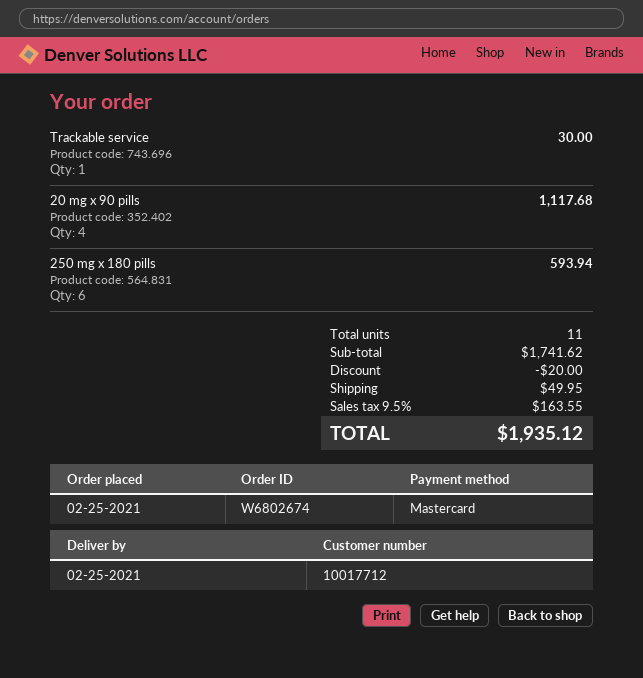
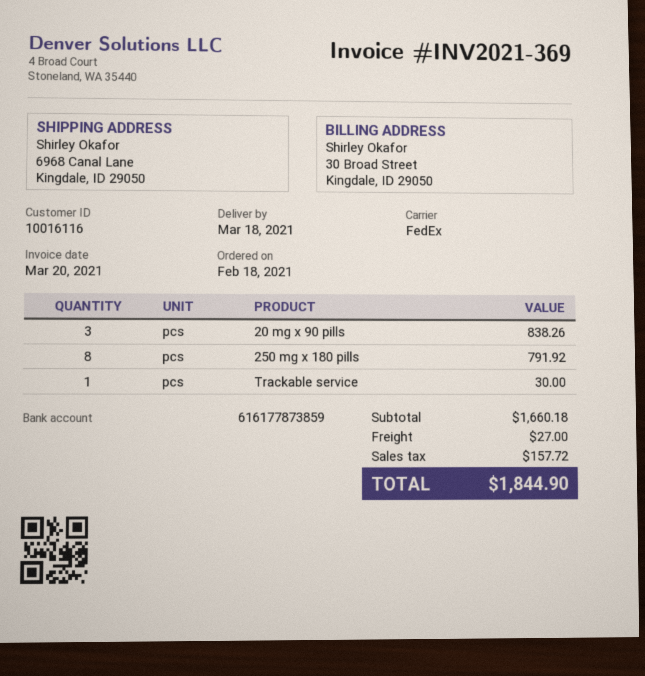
order date: 2021-02-25 -> 2021-02-18
delivery date: 2021-02-25 -> 2021-03-18
customer number: 10017712 -> 10016116
20 mg x 90 pills: 4 for 1117.68 -> 3 for 838.26
250 mg x 180 pills: 6 for 593.94 -> 8 for 791.92
subtotal: 1741.62 -> 1660.18
discount: 20.00 -> none
shipping: 49.95 -> 27.00
tax: 163.55 -> 157.72
total: 1935.12 -> 1844.90

